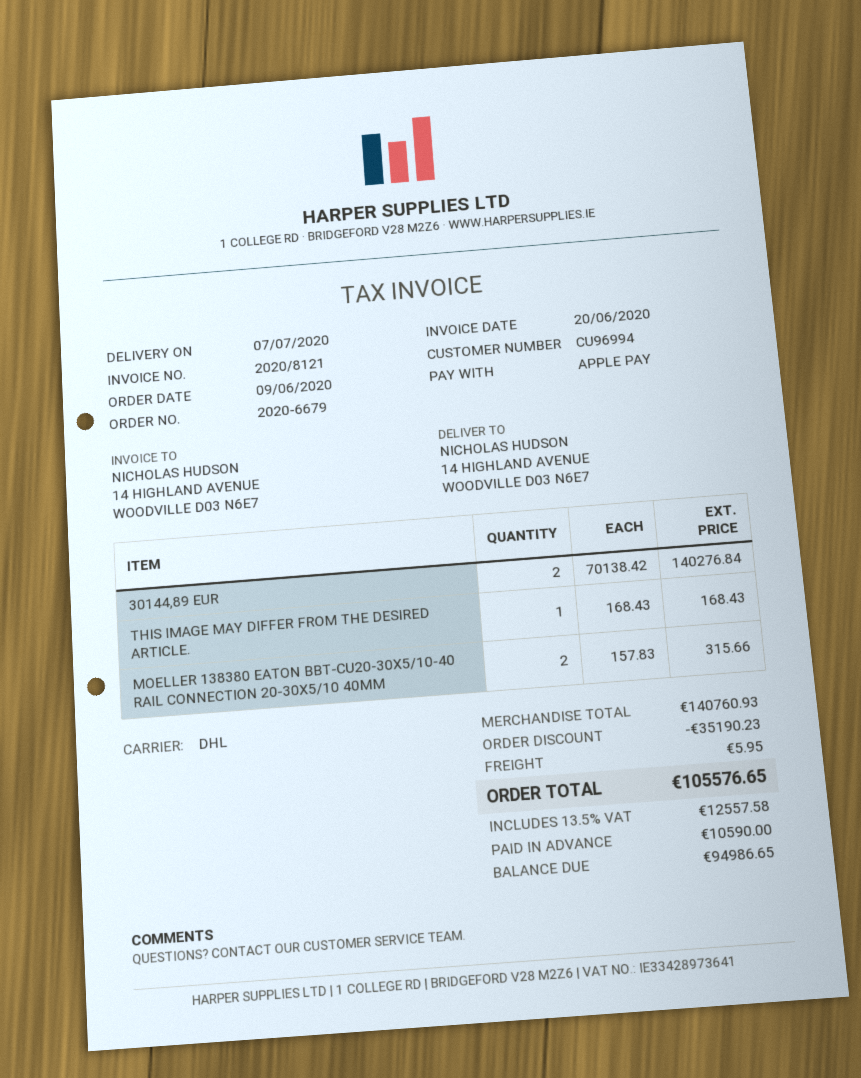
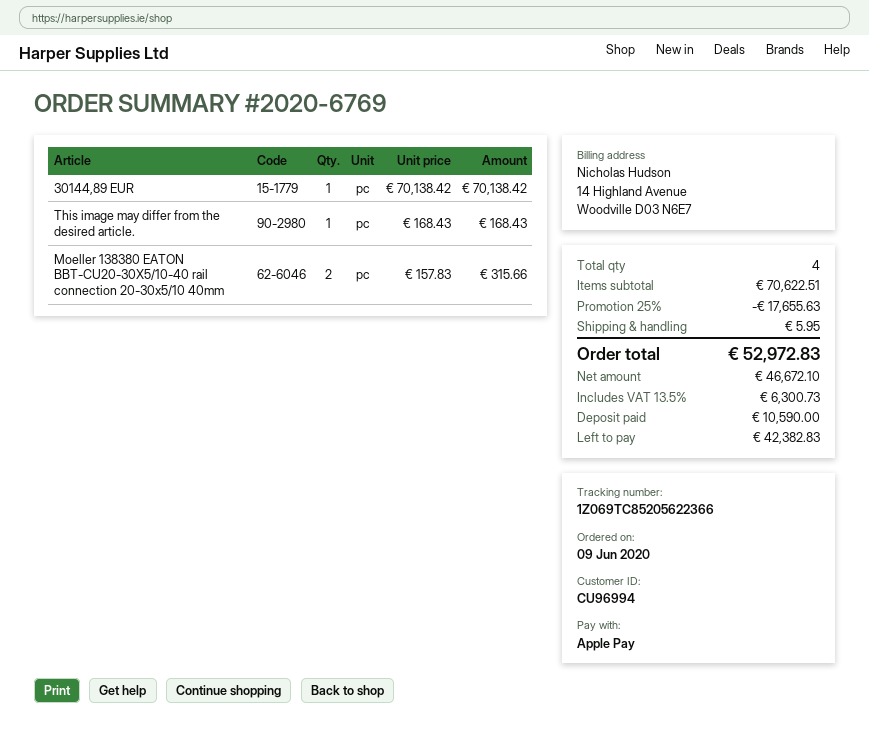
order number: 2020-6679 -> 2020-6769
30144,89 EUR: 2 x 70138.42 = 140276.84 -> 1 x 70138.42 = 70138.42
subtotal: 140760.93 -> 70622.51
discount: 35190.23 -> 17655.63
tax: 13.5% = 12557.58 -> 13.5% = 6300.73
total: 105576.65 -> 52972.83
balance: 94986.65 -> 42382.83

